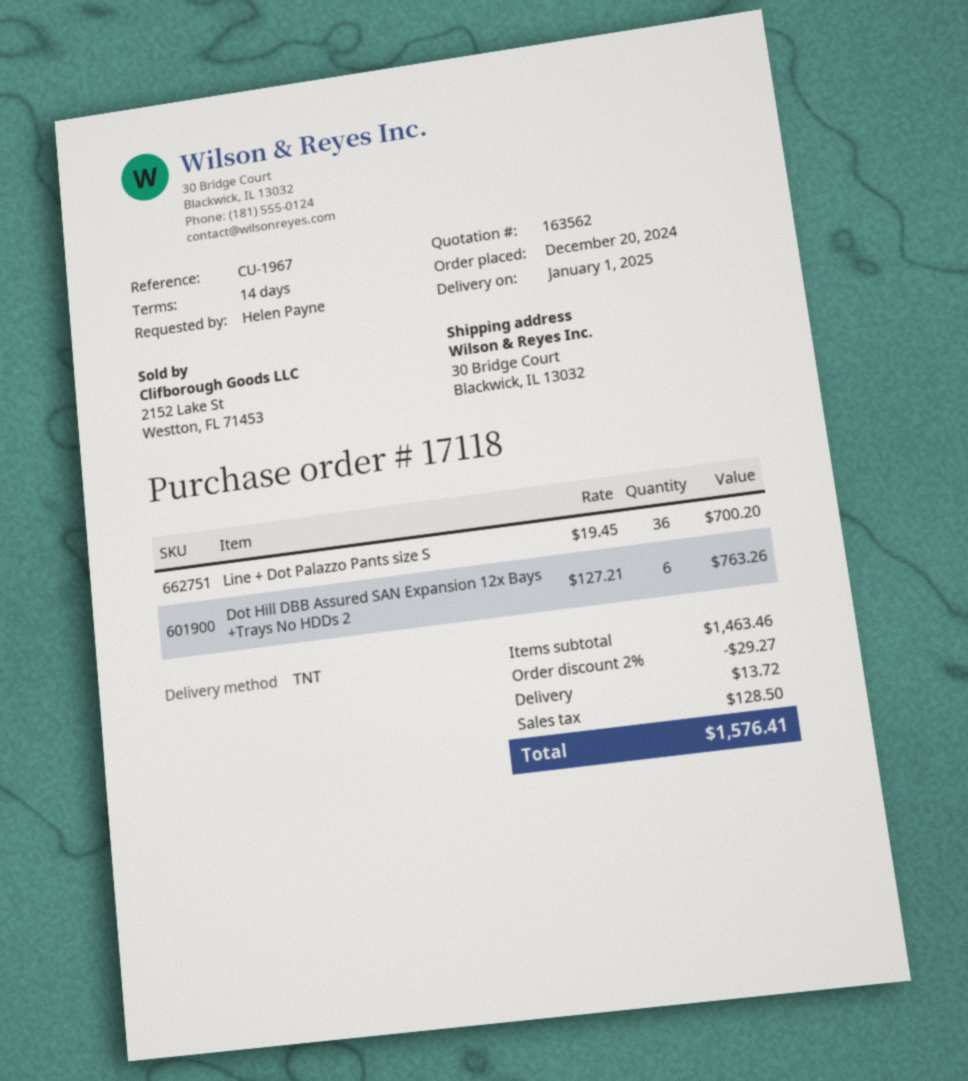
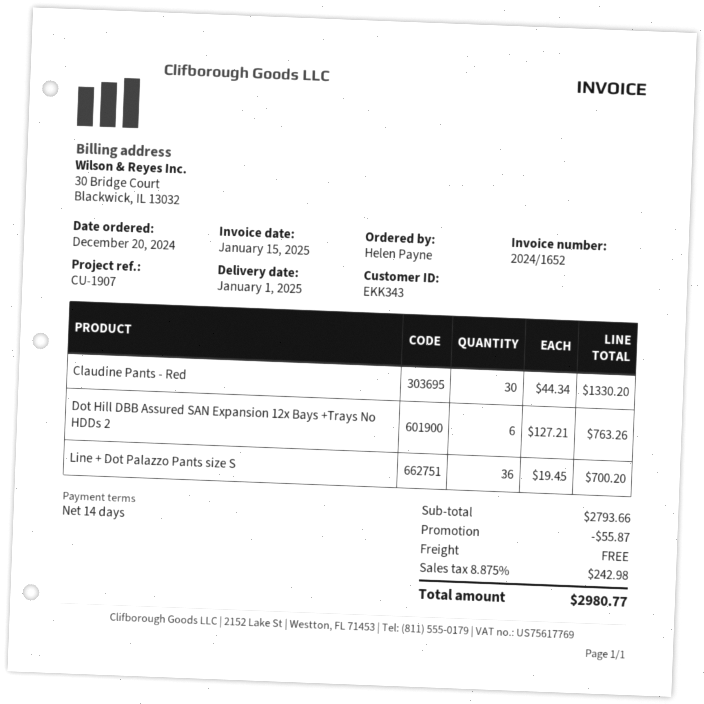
reference: CU-1967 -> CU-1907
Claudine Pants - Red: none -> 30 x 44.34 = 1330.20
subtotal: 1463.46 -> 2793.66
discount: 29.27 -> 55.87
shipping: 13.72 -> 0.00
tax: 128.50 -> 242.98
total: 1576.41 -> 2980.77

